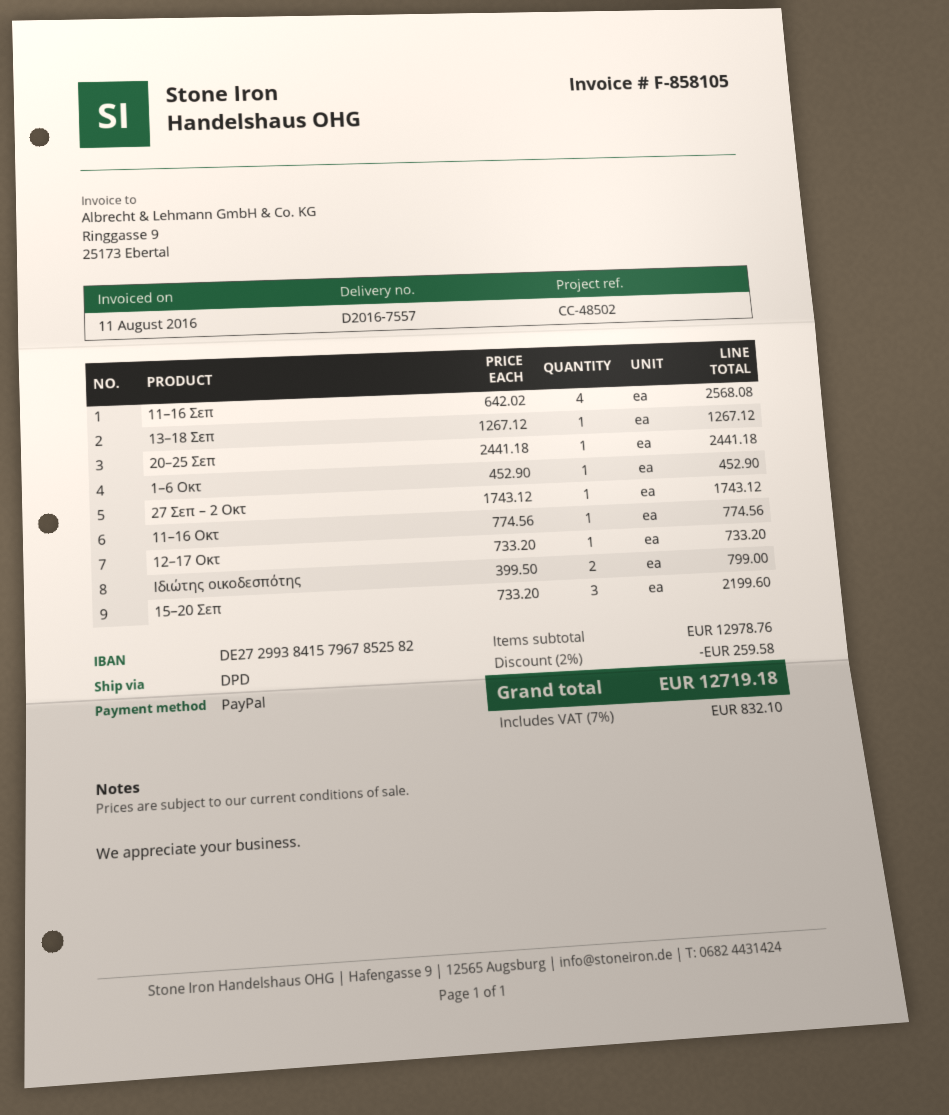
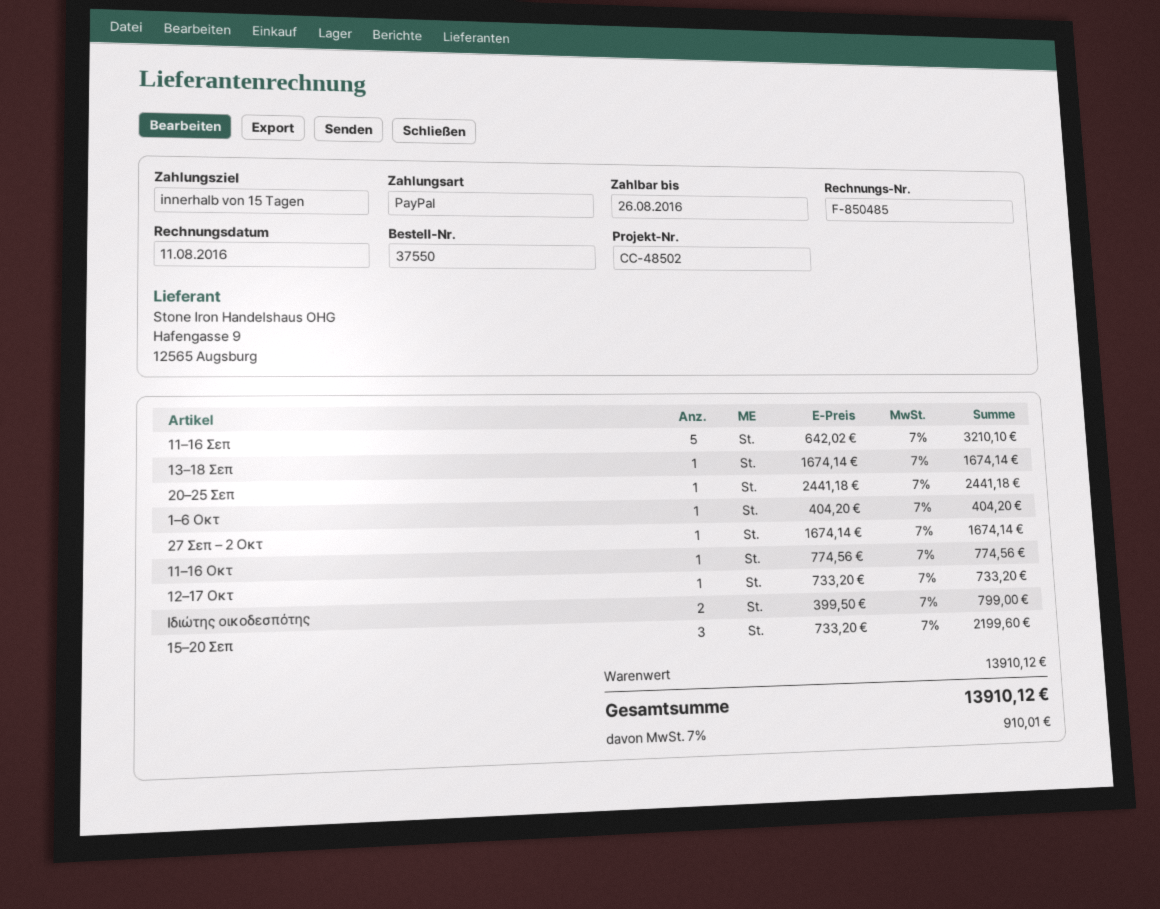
invoice number: F-858105 -> F-850485
11–16 Σεπ: 4 x 642.02 = 2568.08 -> 5 x 642.02 = 3210.10
13–18 Σεπ: 1 x 1267.12 = 1267.12 -> 1 x 1674.14 = 1674.14
1–6 Οκτ: 1 x 452.90 = 452.90 -> 1 x 404.20 = 404.20
27 Σεπ – 2 Οκτ: 1 x 1743.12 = 1743.12 -> 1 x 1674.14 = 1674.14
subtotal: 12978.76 -> 13910.12
discount: 2% = 259.58 -> none
tax: 7% = 832.10 -> 7% = 910.01
total: 12719.18 -> 13910.12

